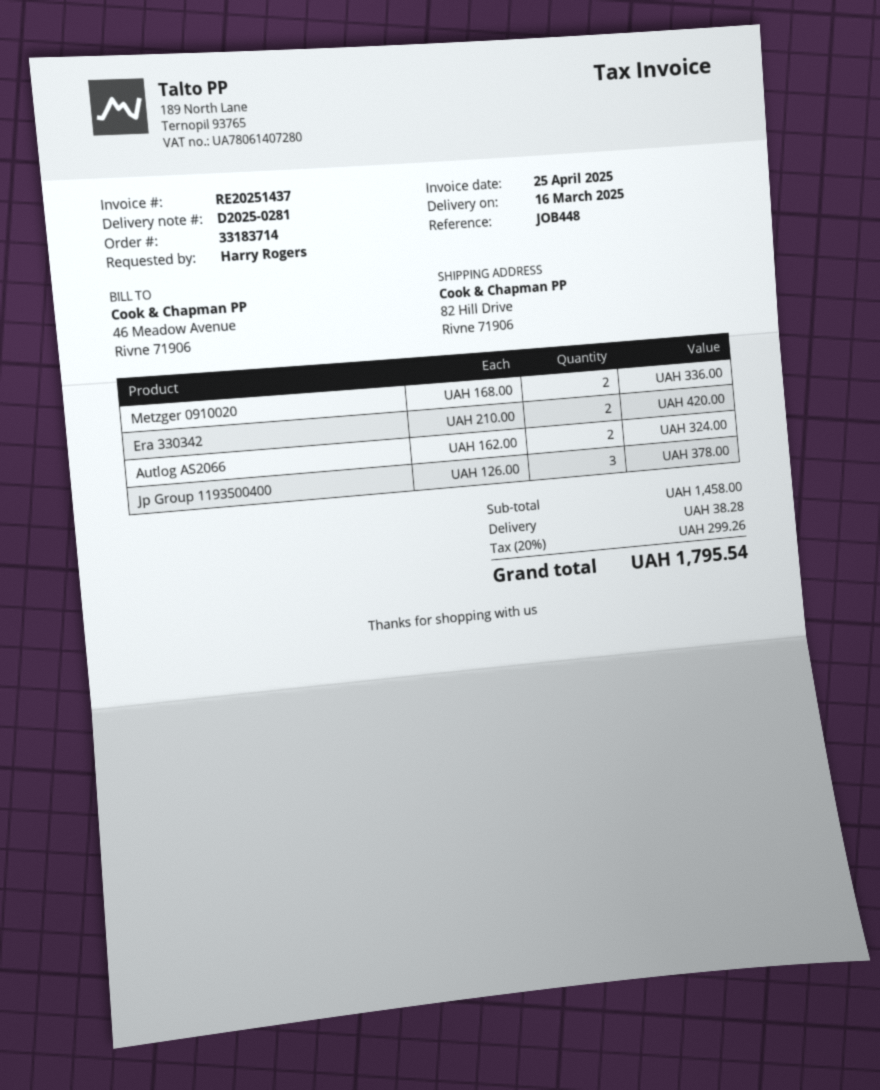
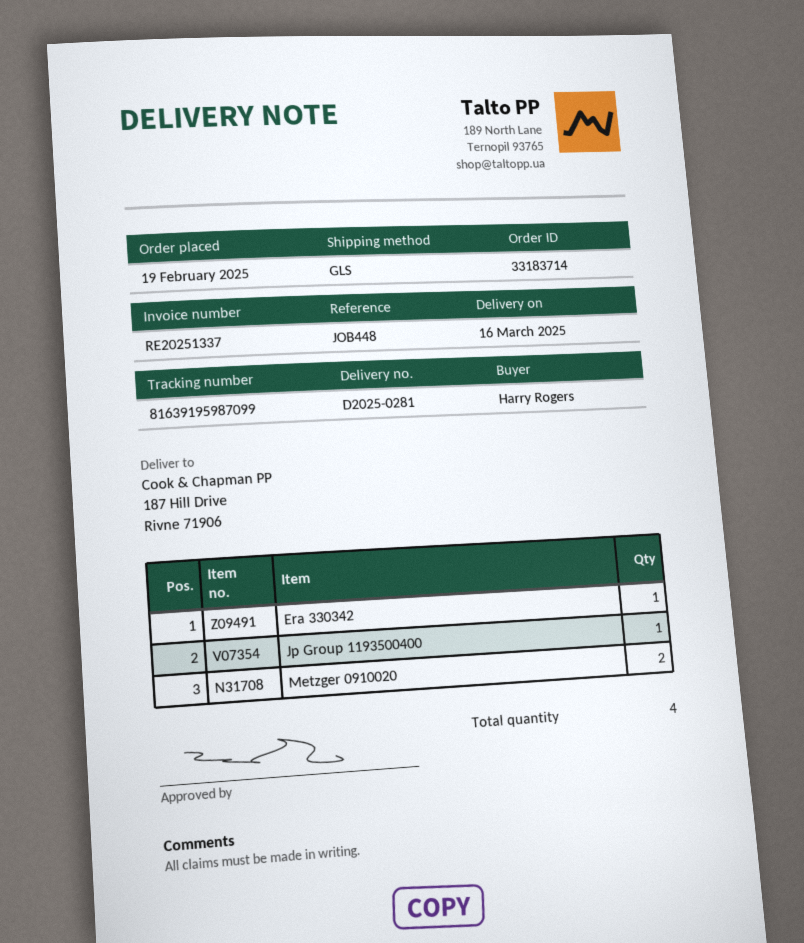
invoice number: RE20251437 -> RE20251337
ship to: 82 Hill Drive, Rivne 71906 -> 187 Hill Drive, Rivne 71906
Era 330342: 2 -> 1
Autlog AS2066: 2 -> none
Jp Group 1193500400: 3 -> 1

